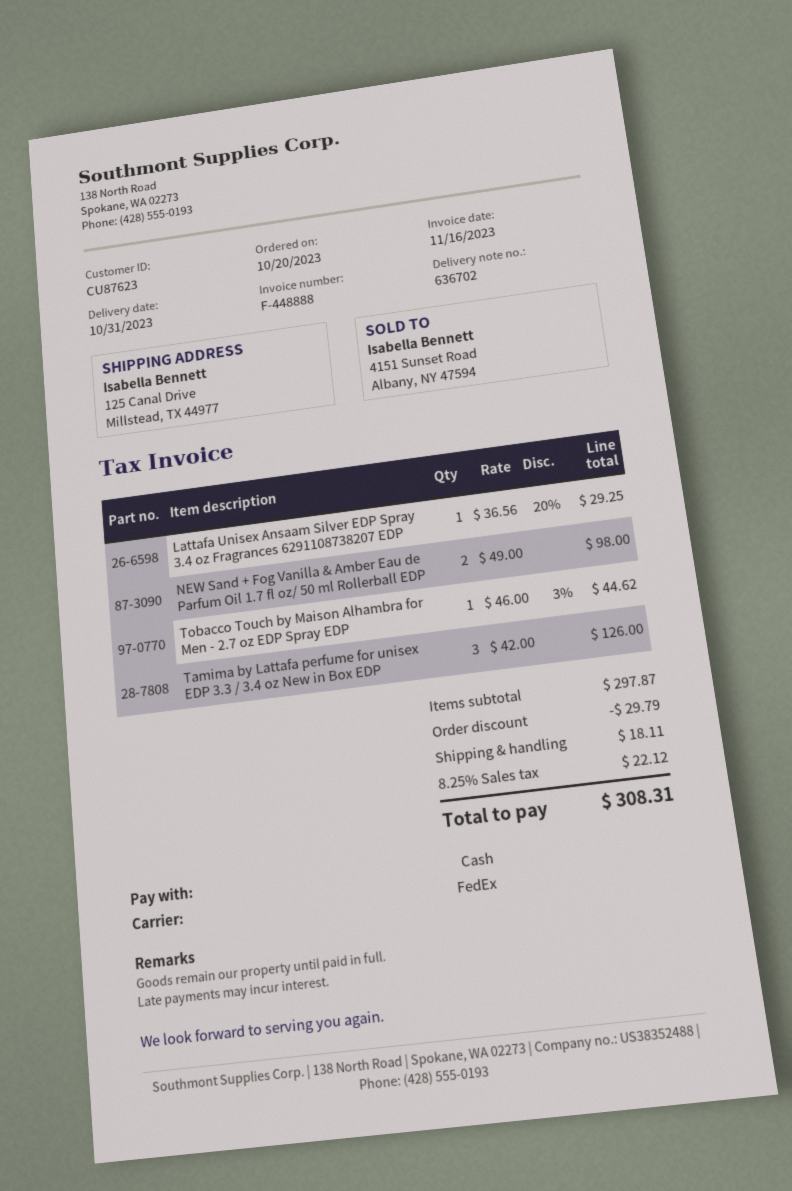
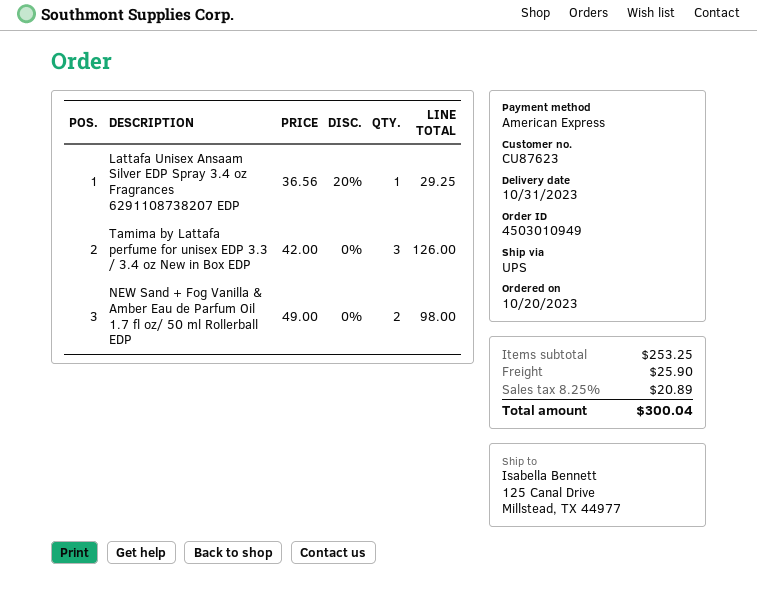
payment method: cash -> American Express
shipping method: FedEx -> UPS
Tobacco Touch by Maison Alhambra for Men - 2.7 oz EDP Spray EDP: 1 x 46.00 - 3% = 44.62 -> none
subtotal: 297.87 -> 253.25
discount: 29.79 -> none
shipping: 18.11 -> 25.90
tax: 8.25% = 22.12 -> 8.25% = 20.89
total: 308.31 -> 300.04

